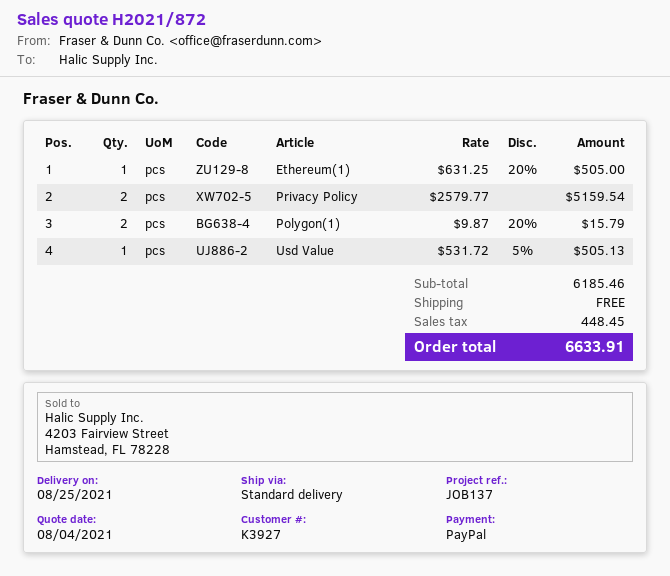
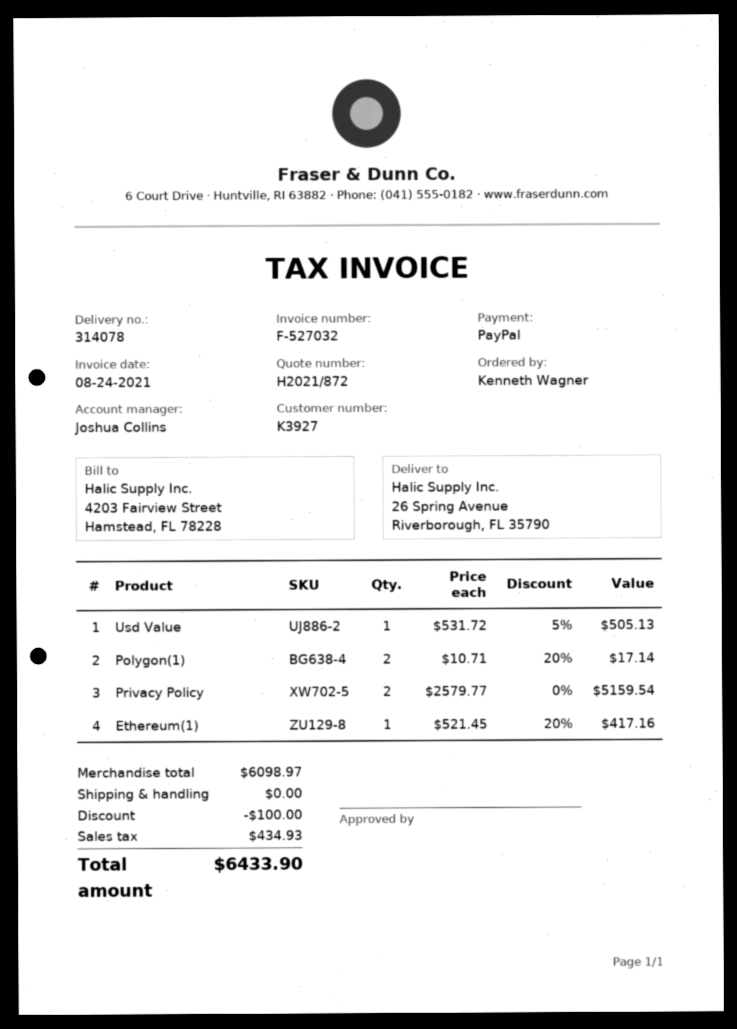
Ethereum(1): 1 x 631.25 - 20% = 505.00 -> 1 x 521.45 - 20% = 417.16
Polygon(1): 2 x 9.87 - 20% = 15.79 -> 2 x 10.71 - 20% = 17.14
subtotal: 6185.46 -> 6098.97
discount: none -> 100.00
tax: 448.45 -> 434.93
total: 6633.91 -> 6433.90

